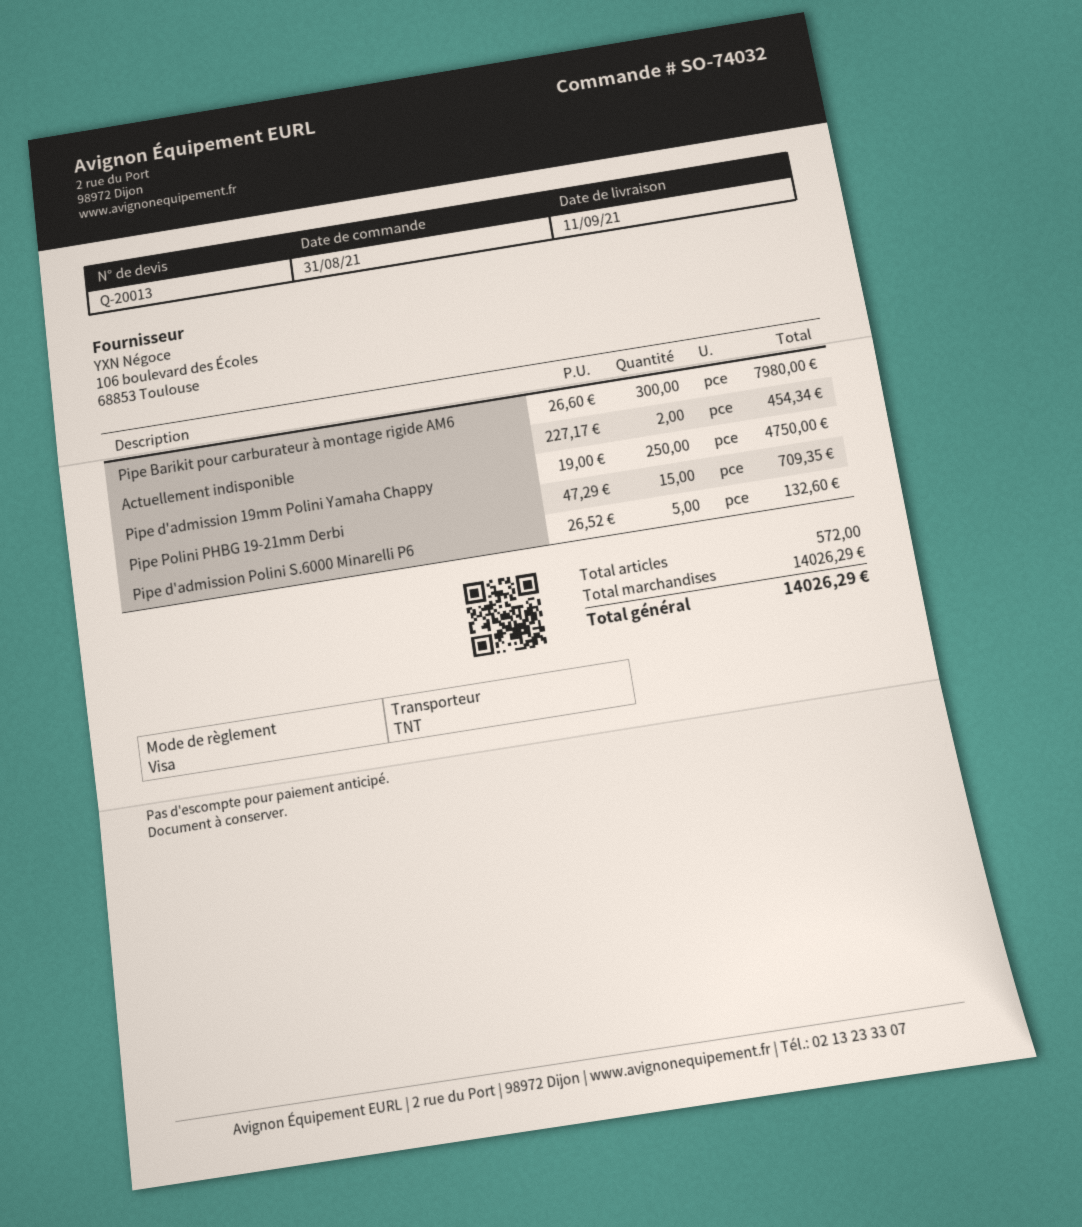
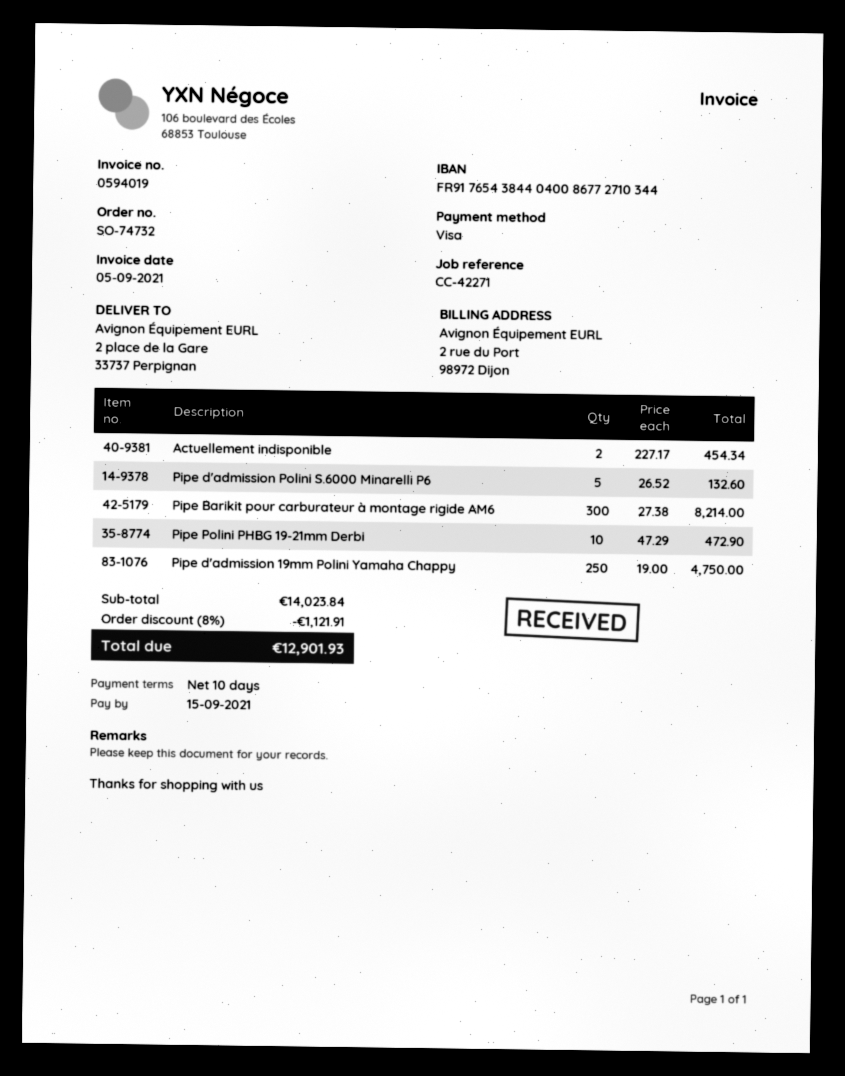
order number: SO-74032 -> SO-74732
Pipe Barikit pour carburateur à montage rigide AM6: 300 x 26.60 = 7980.00 -> 300 x 27.38 = 8214.00
Pipe Polini PHBG 19-21mm Derbi: 15 x 47.29 = 709.35 -> 10 x 47.29 = 472.90
subtotal: 14026.29 -> 14023.84
discount: none -> 8% = 1121.91
total: 14026.29 -> 12901.93

